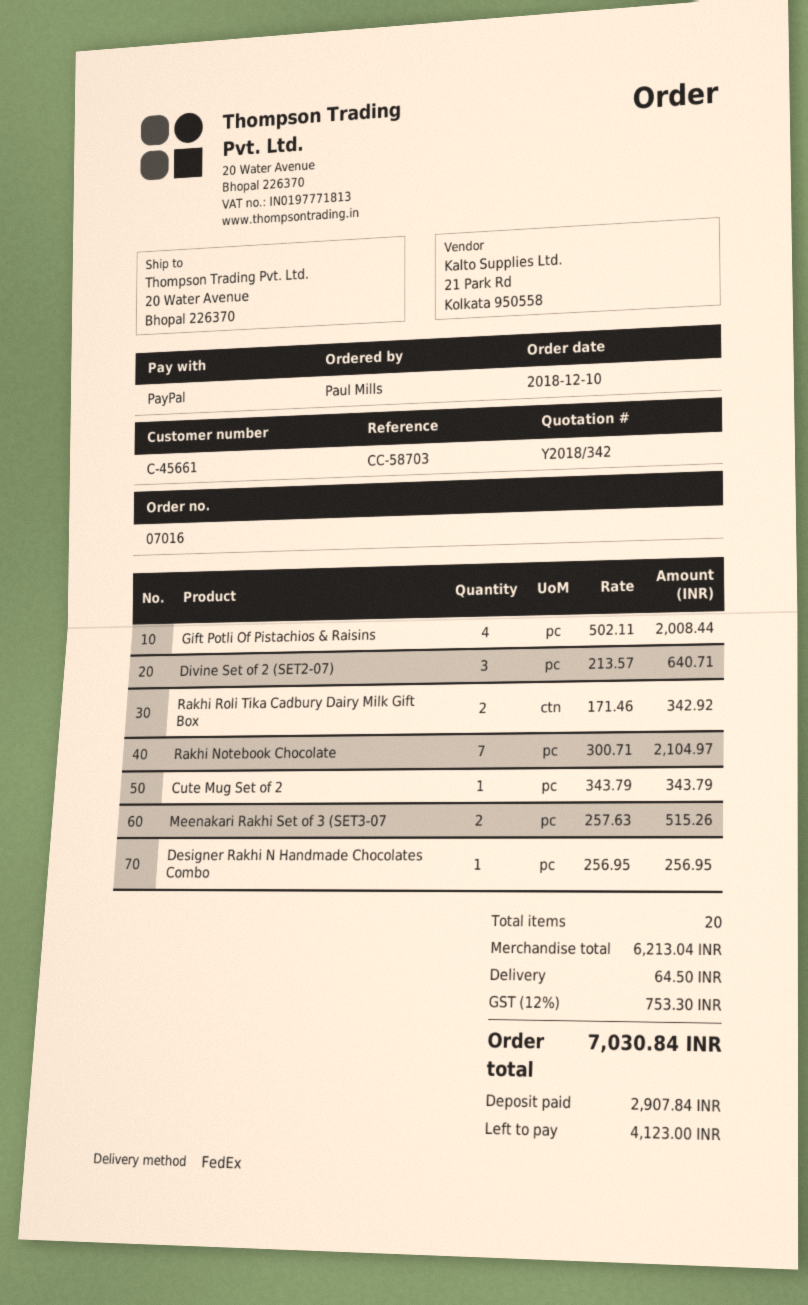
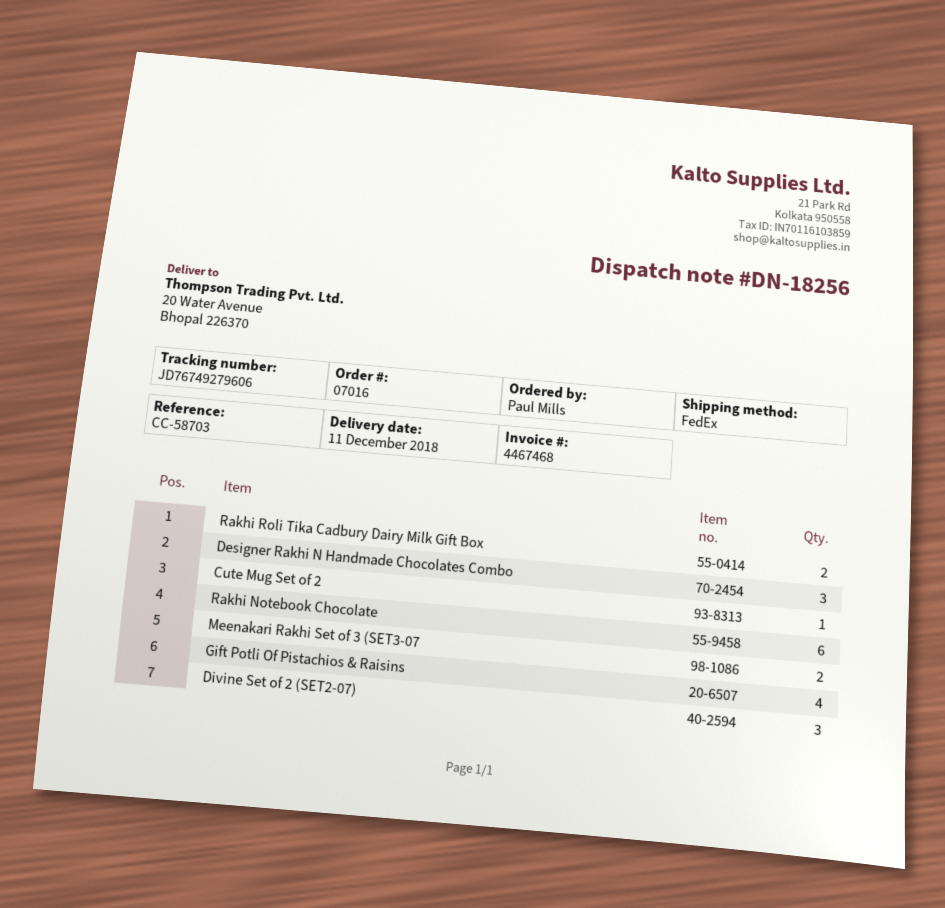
Rakhi Notebook Chocolate: 7 -> 6
Designer Rakhi N Handmade Chocolates Combo: 1 -> 3

